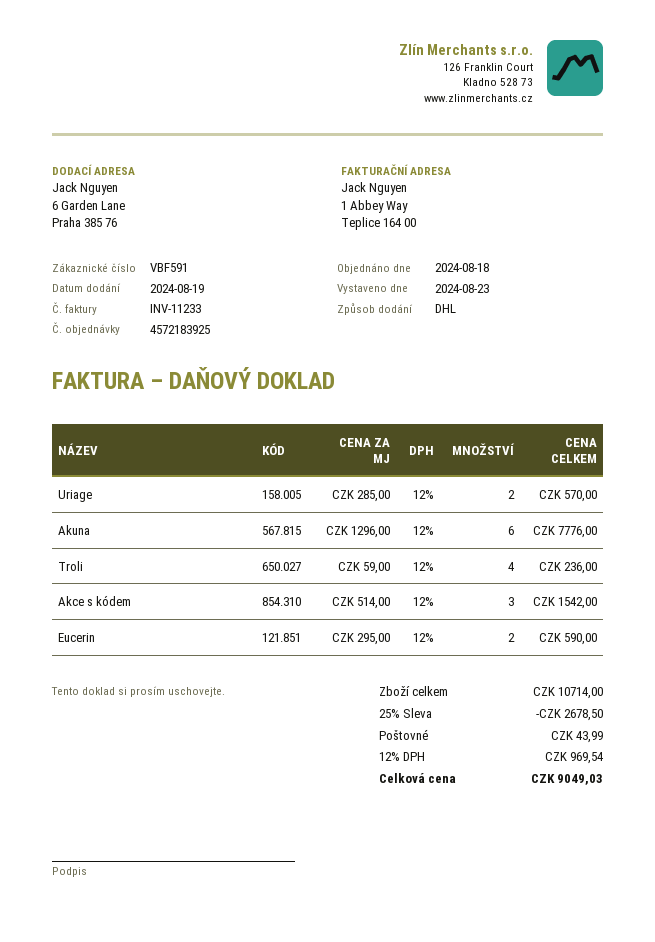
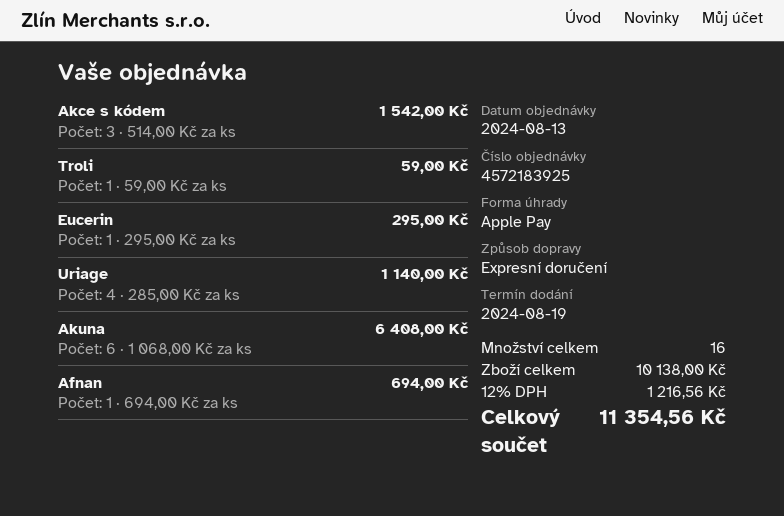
order date: 2024-08-18 -> 2024-08-13
shipping method: DHL -> express
Uriage: 2 x 285.00 = 570.00 -> 4 x 285.00 = 1140.00
Akuna: 6 x 1296.00 = 7776.00 -> 6 x 1068.00 = 6408.00
Troli: 4 x 59.00 = 236.00 -> 1 x 59.00 = 59.00
Eucerin: 2 x 295.00 = 590.00 -> 1 x 295.00 = 295.00
Afnan: none -> 1 x 694.00 = 694.00
subtotal: 10714.00 -> 10138.00
discount: 25% = 2678.50 -> none
shipping: 43.99 -> none
tax: 12% = 969.54 -> 12% = 1216.56
total: 9049.03 -> 11354.56

